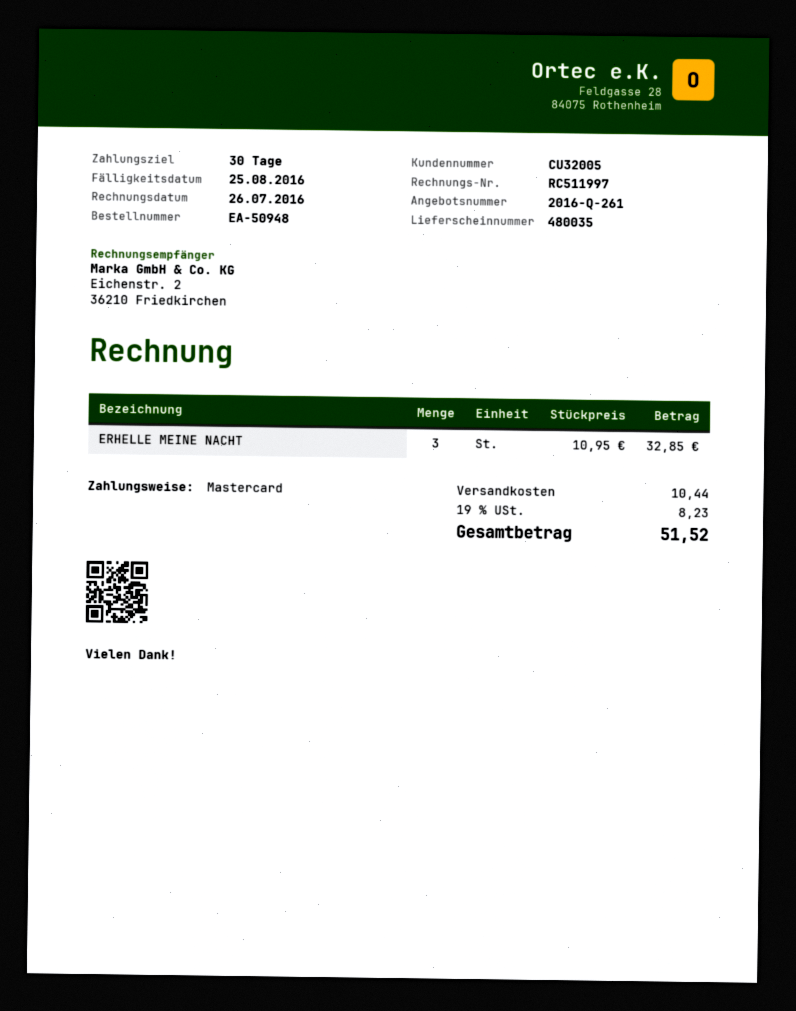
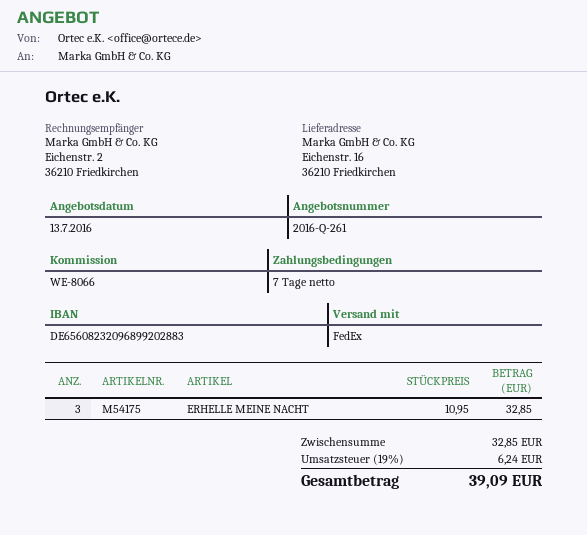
payment terms: 30 days -> 7 days
shipping: 10.44 -> none
tax: 19% = 8.23 -> 19% = 6.24
total: 51.52 -> 39.09

